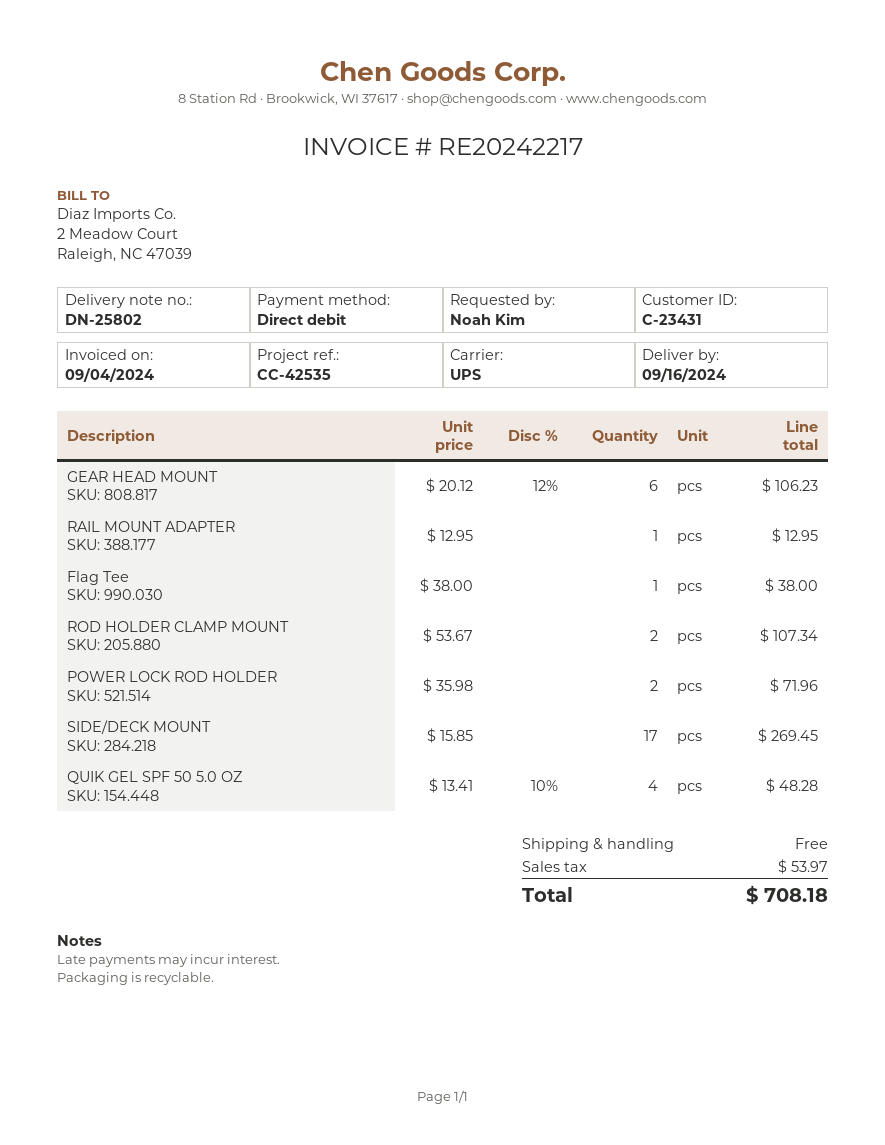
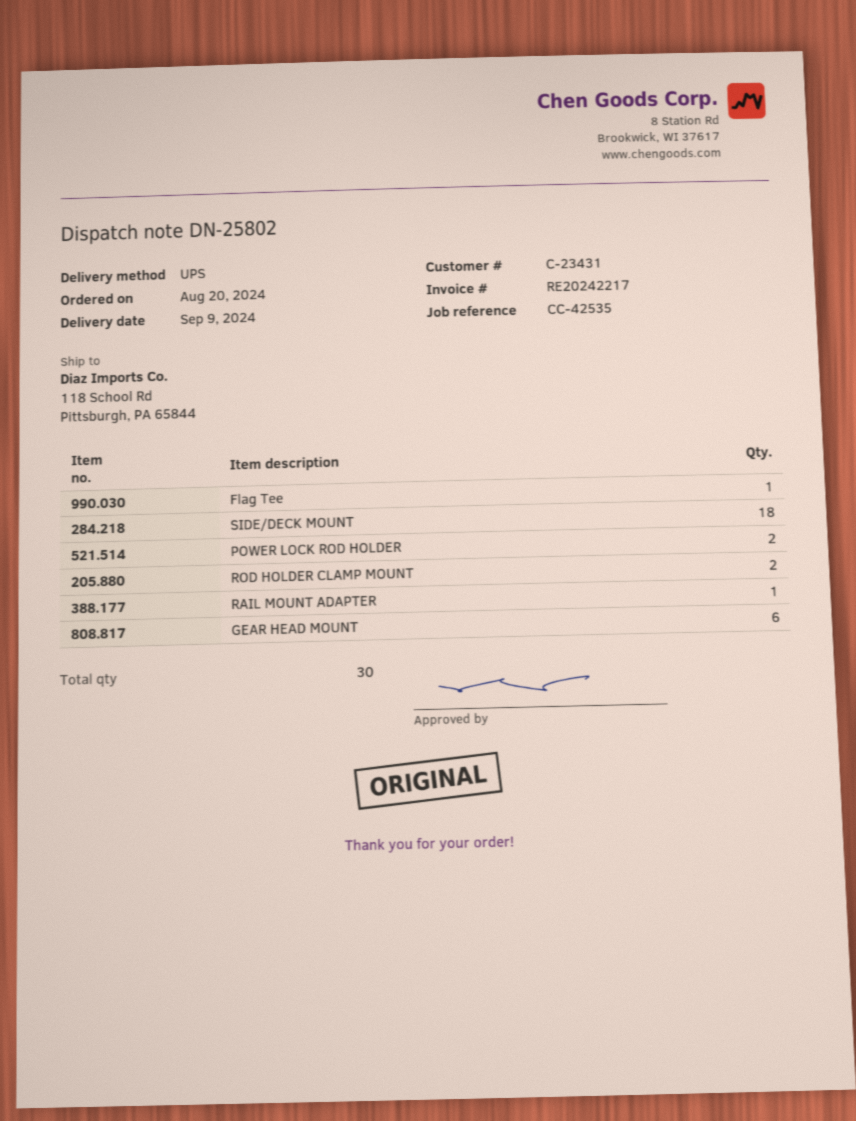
delivery date: 2024-09-16 -> 2024-09-09
SIDE/DECK MOUNT: 17 -> 18
QUIK GEL SPF 50 5.0 OZ: 4 -> none

